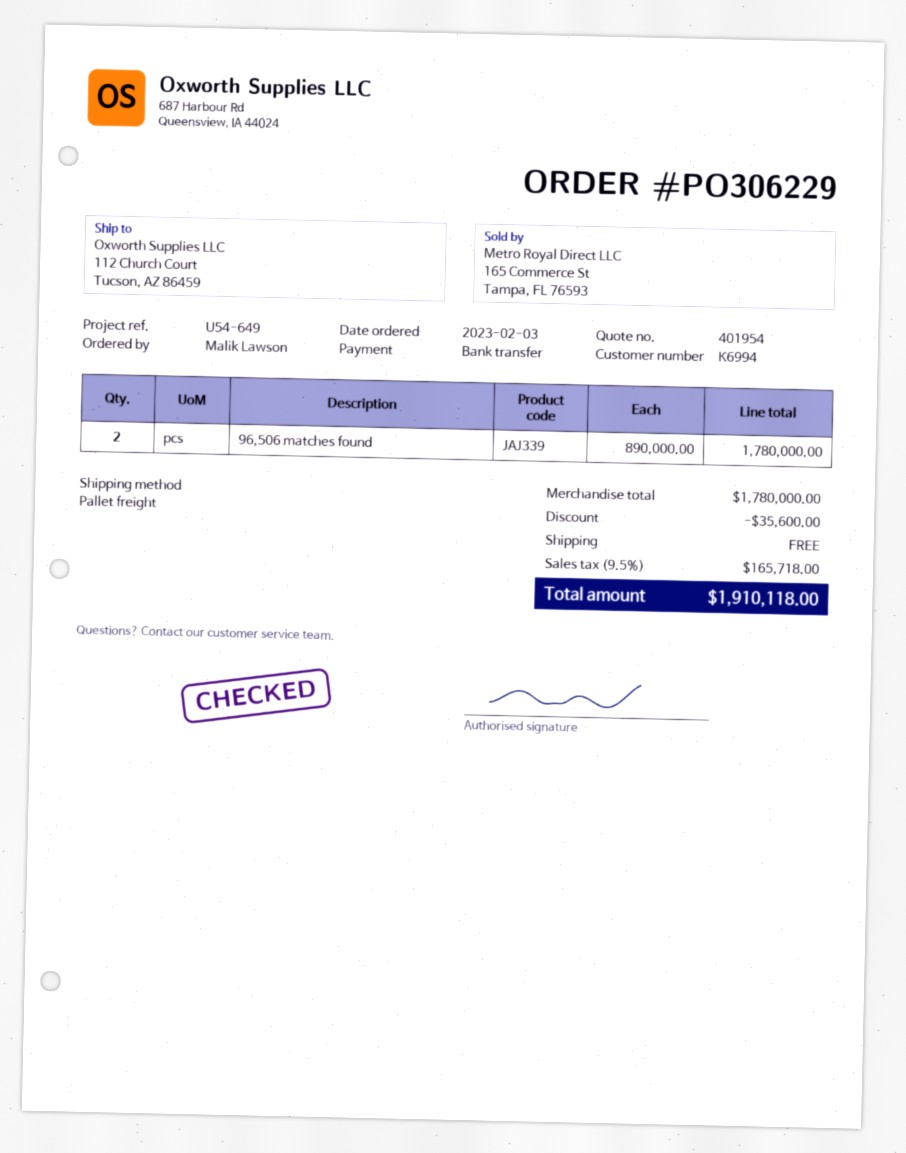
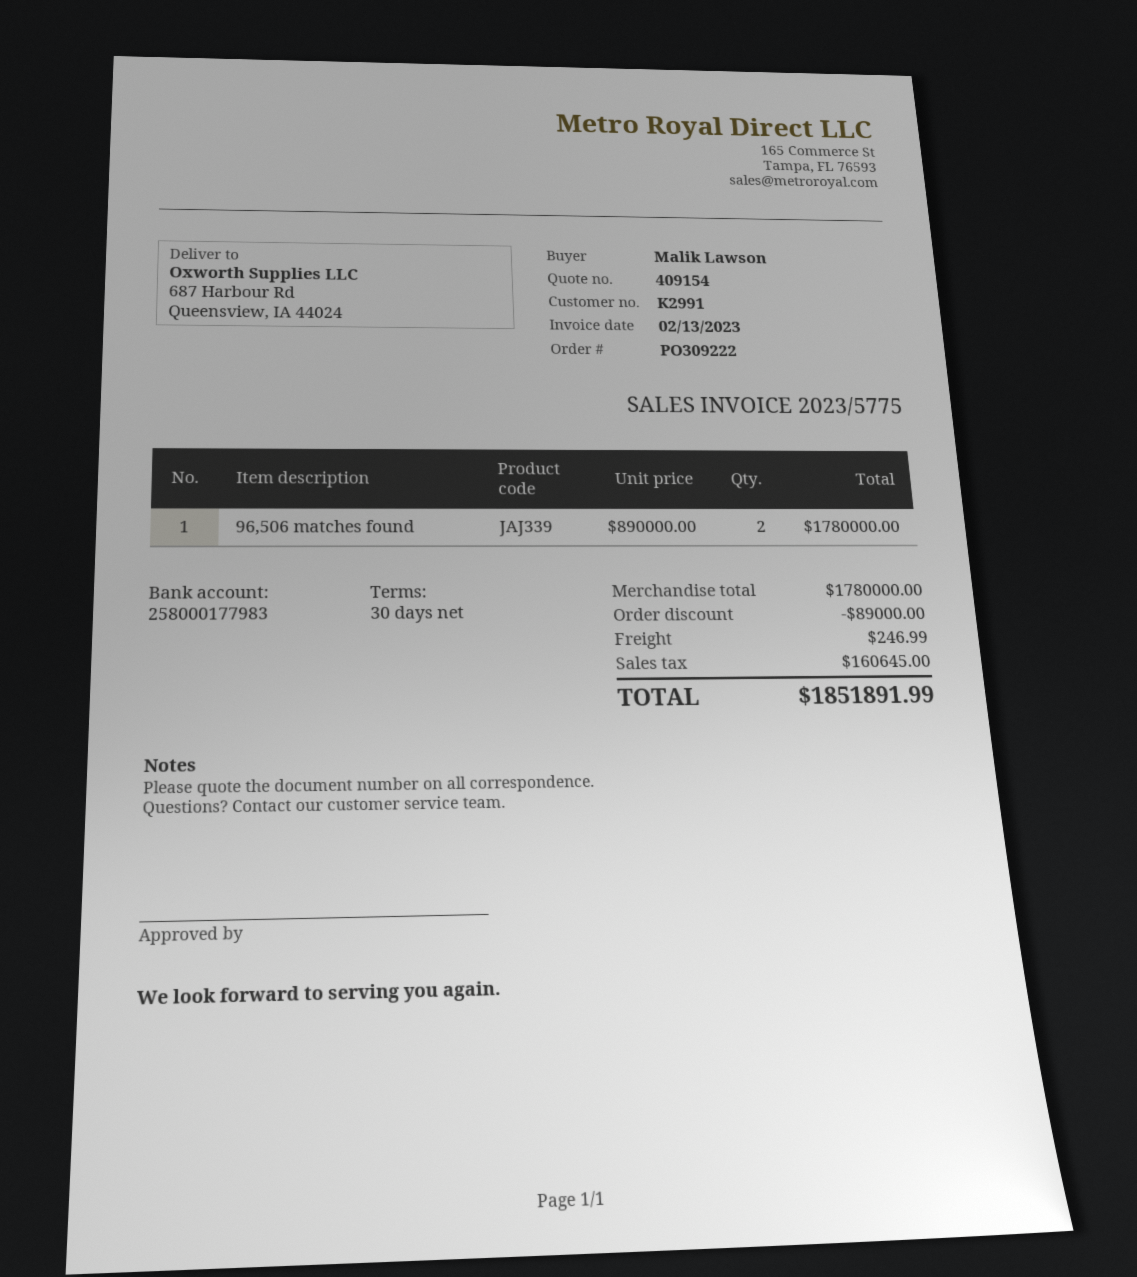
quote number: 401954 -> 409154
order number: PO306229 -> PO309222
customer number: K6994 -> K2991
ship to: 112 Church Court, Tucson, AZ 86459 -> 687 Harbour Rd, Queensview, IA 44024
discount: 35600.00 -> 89000.00
shipping: 0.00 -> 246.99
tax: 165718.00 -> 160645.00
total: 1910118.00 -> 1851891.99

